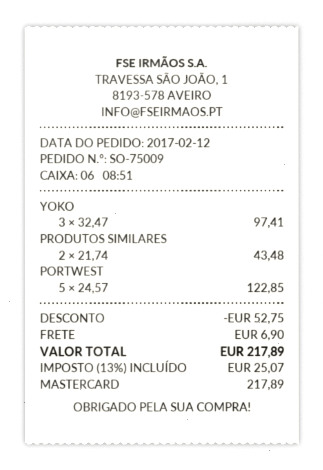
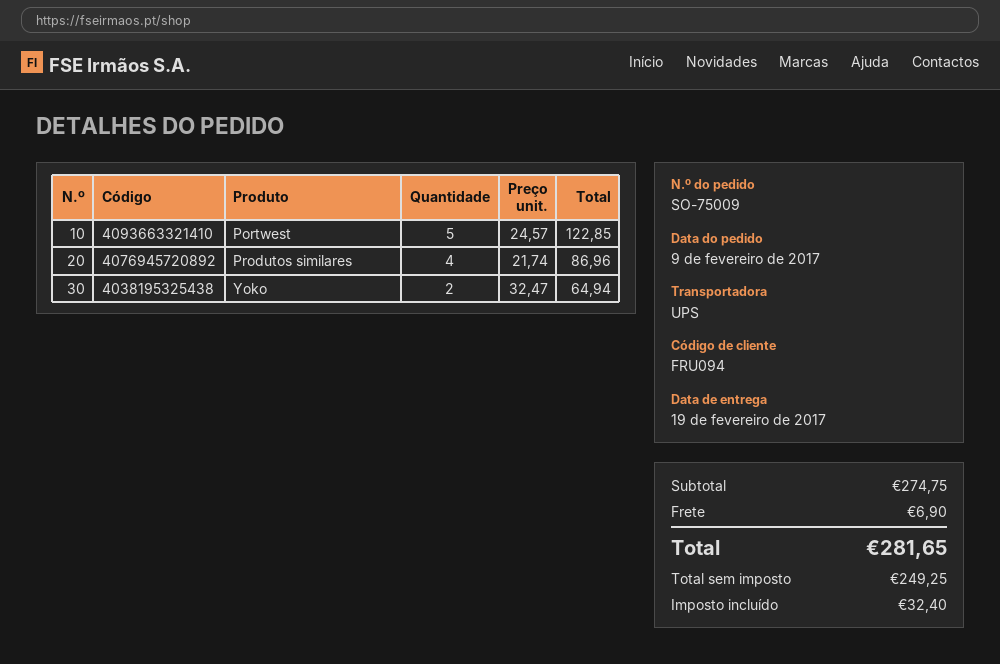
order date: 2017-02-12 -> 2017-02-09
YOKO: 3 x 32.47 = 97.41 -> 2 x 32.47 = 64.94
PRODUTOS SIMILARES: 2 x 21.74 = 43.48 -> 4 x 21.74 = 86.96
discount: 52.75 -> none
tax: 25.07 -> 32.40
total: 217.89 -> 281.65

